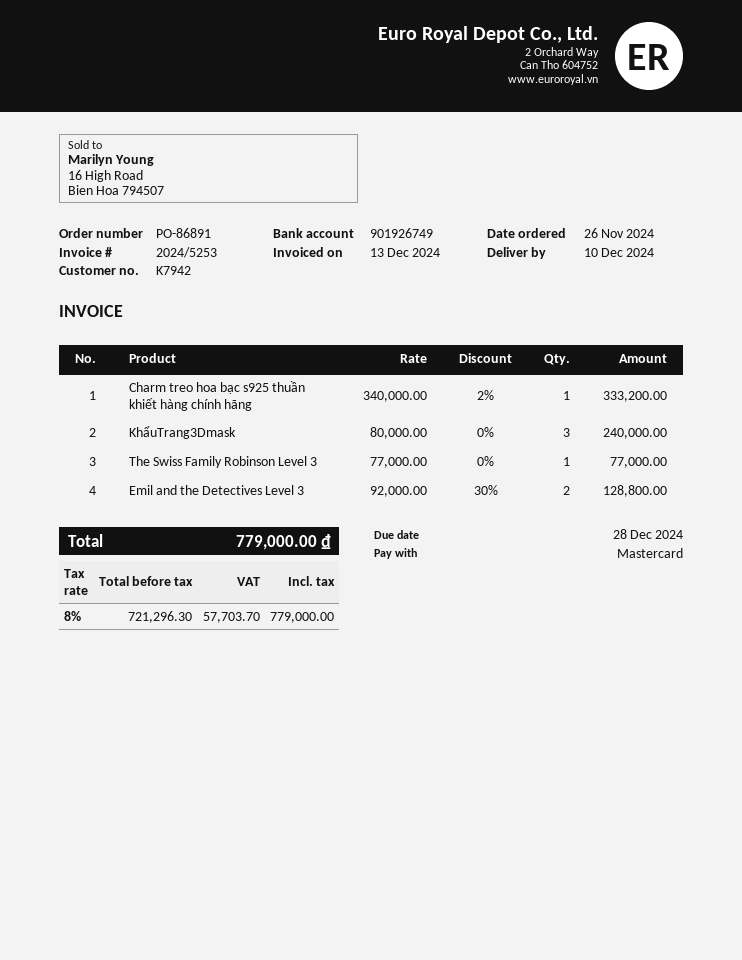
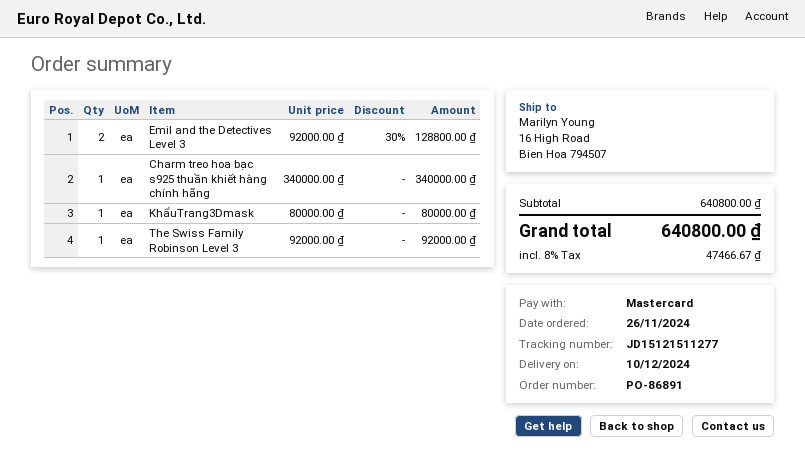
Charm treo hoa bạc s925 thuần khiết hàng chính hãng: 1 x 340000.00 - 2% = 333200.00 -> 1 x 340000.00 = 340000.00
KhẩuTrang3Dmask: 3 x 80000.00 = 240000.00 -> 1 x 80000.00 = 80000.00
The Swiss Family Robinson Level 3: 1 x 77000.00 = 77000.00 -> 1 x 92000.00 = 92000.00
tax: 8% = 57703.70 -> 8% = 47466.67
total: 779000.00 -> 640800.00

